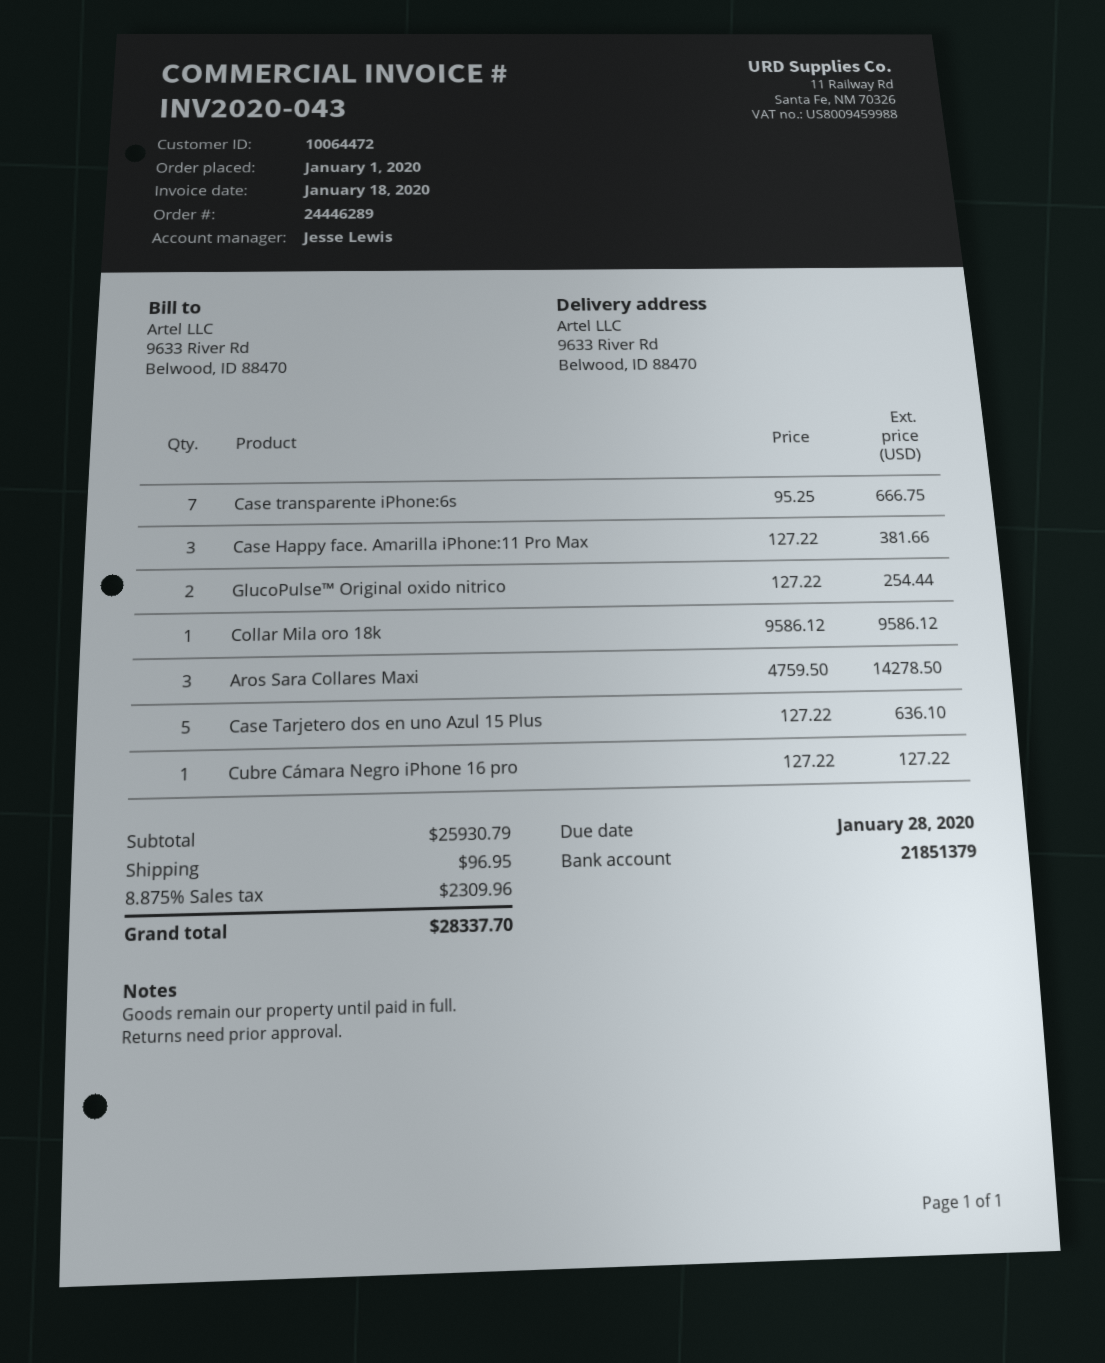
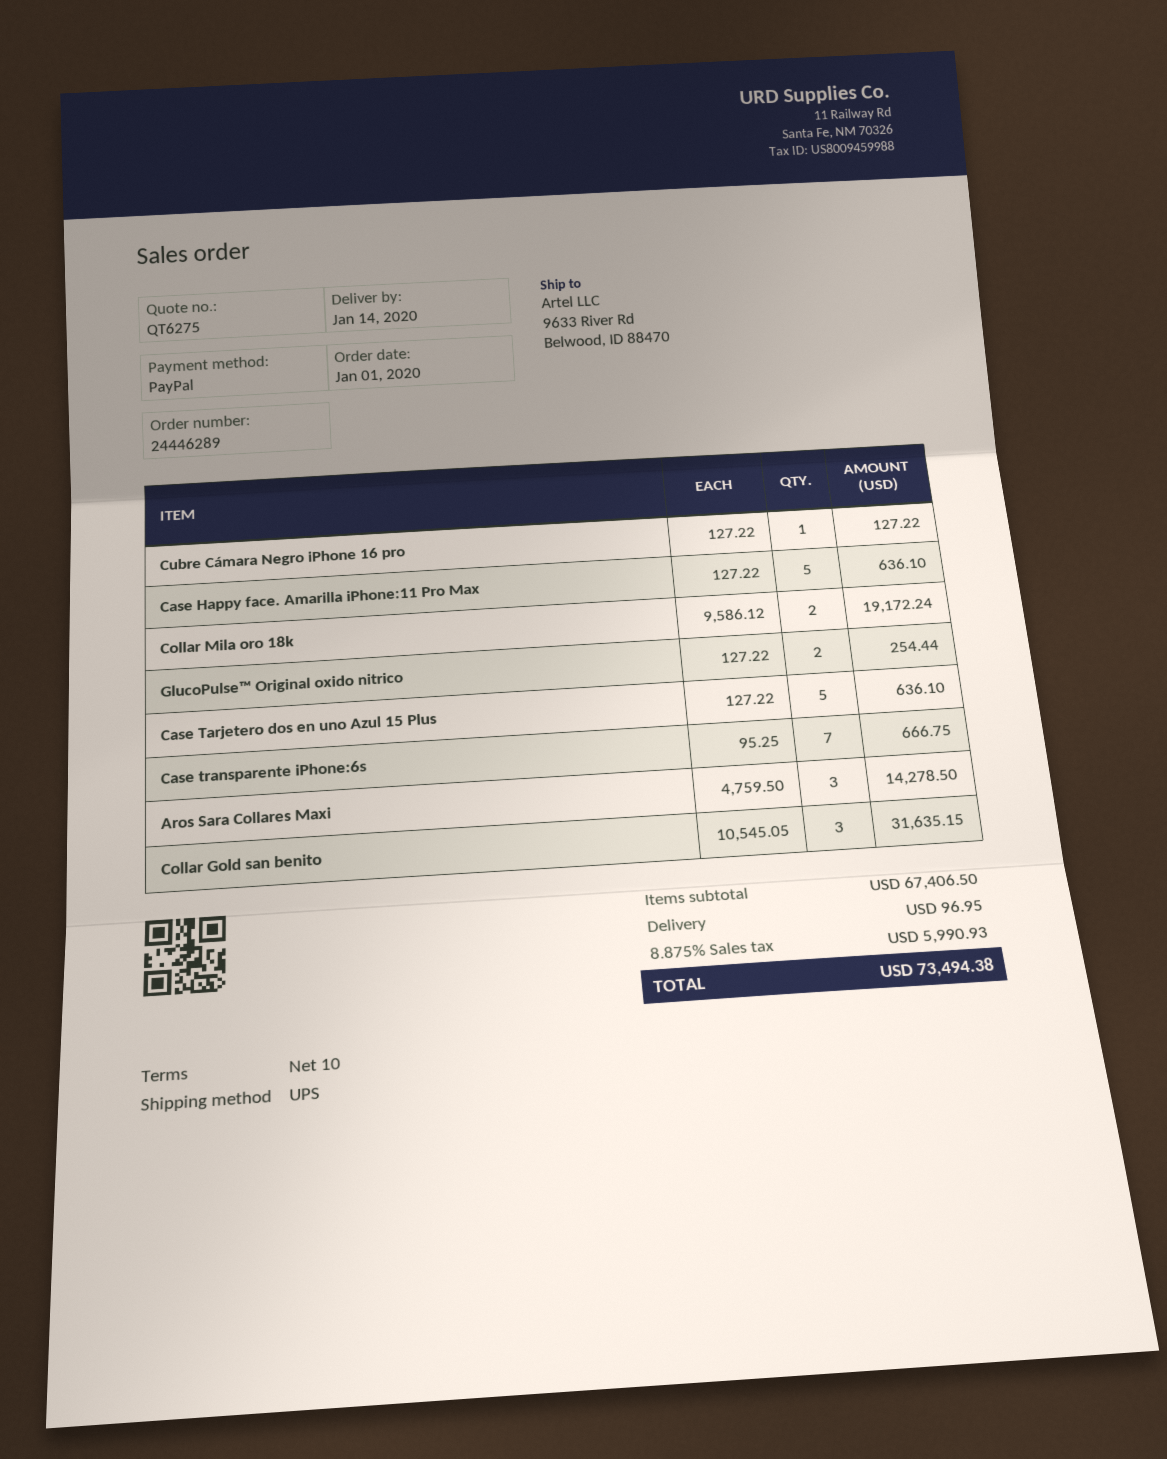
Case Happy face. Amarilla iPhone:11 Pro Max: 3 x 127.22 = 381.66 -> 5 x 127.22 = 636.10
Collar Mila oro 18k: 1 x 9586.12 = 9586.12 -> 2 x 9586.12 = 19172.24
Collar Gold san benito: none -> 3 x 10545.05 = 31635.15
subtotal: 25930.79 -> 67406.50
tax: 8.875% = 2309.96 -> 8.875% = 5990.93
total: 28337.70 -> 73494.38

